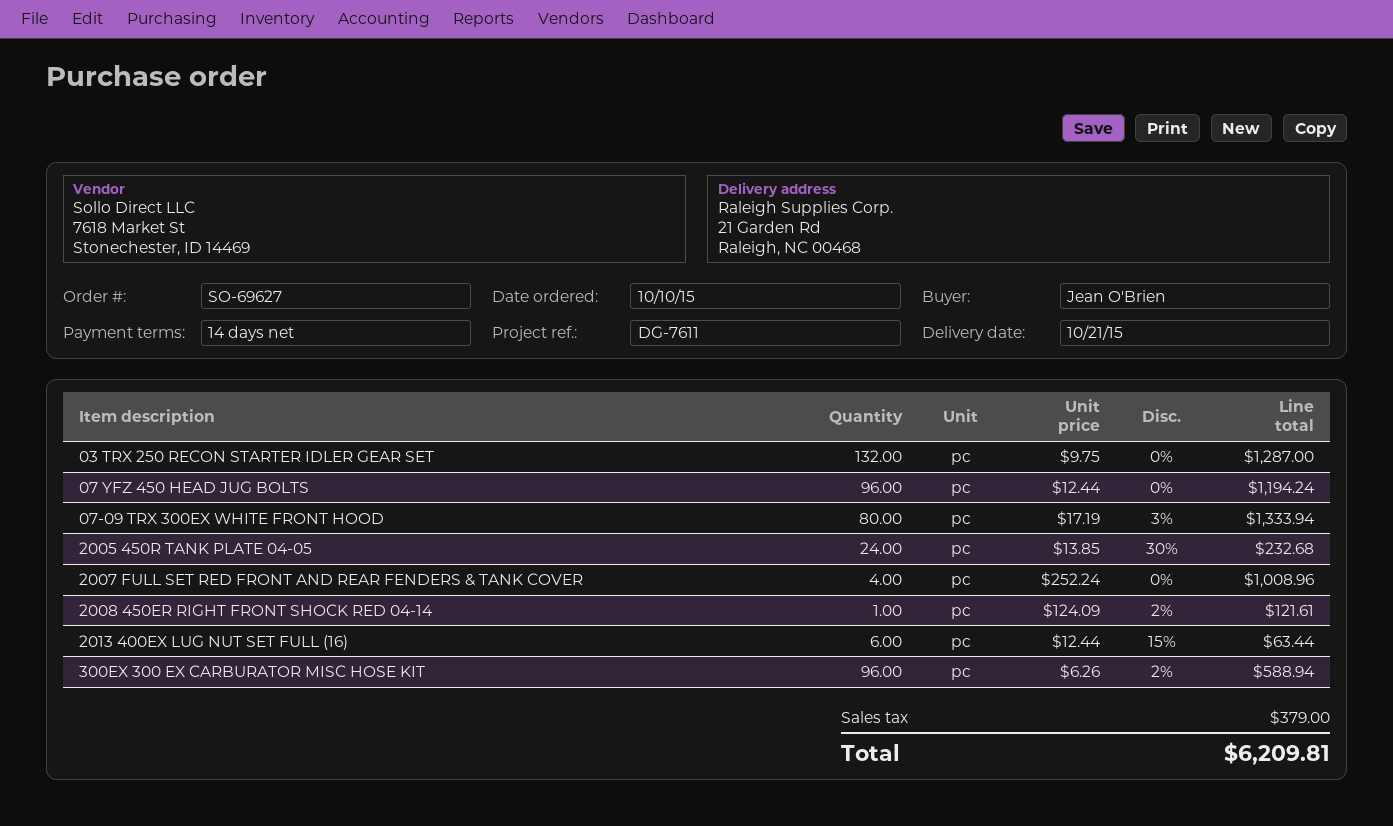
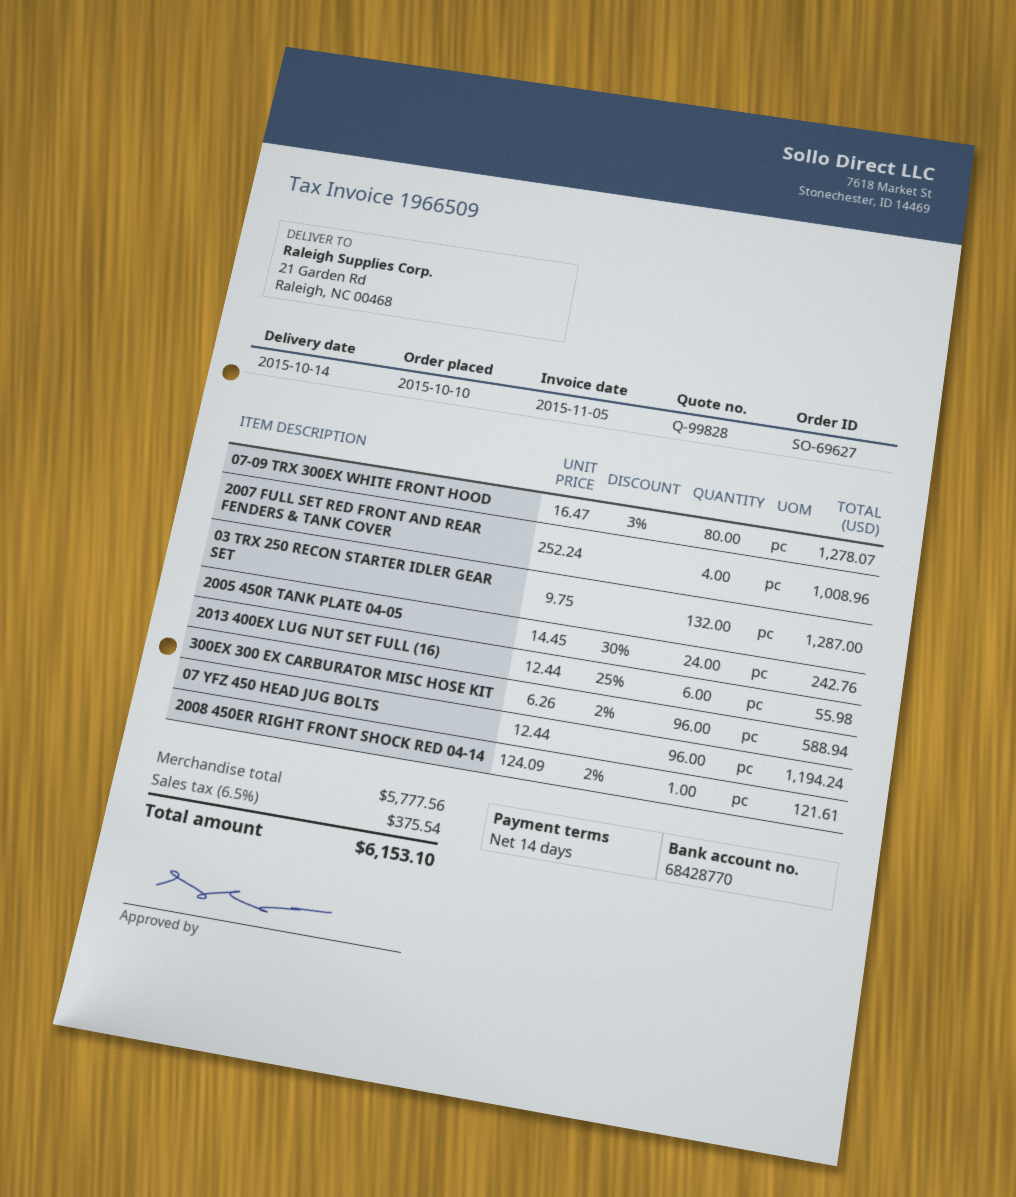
delivery date: 2015-10-21 -> 2015-10-14
07-09 TRX 300EX WHITE FRONT HOOD: 80 x 17.19 - 3% = 1333.94 -> 80 x 16.47 - 3% = 1278.07
2005 450R TANK PLATE 04-05: 24 x 13.85 - 30% = 232.68 -> 24 x 14.45 - 30% = 242.76
2013 400EX LUG NUT SET FULL (16): 6 x 12.44 - 15% = 63.44 -> 6 x 12.44 - 25% = 55.98
tax: 379.00 -> 375.54
total: 6209.81 -> 6153.10

